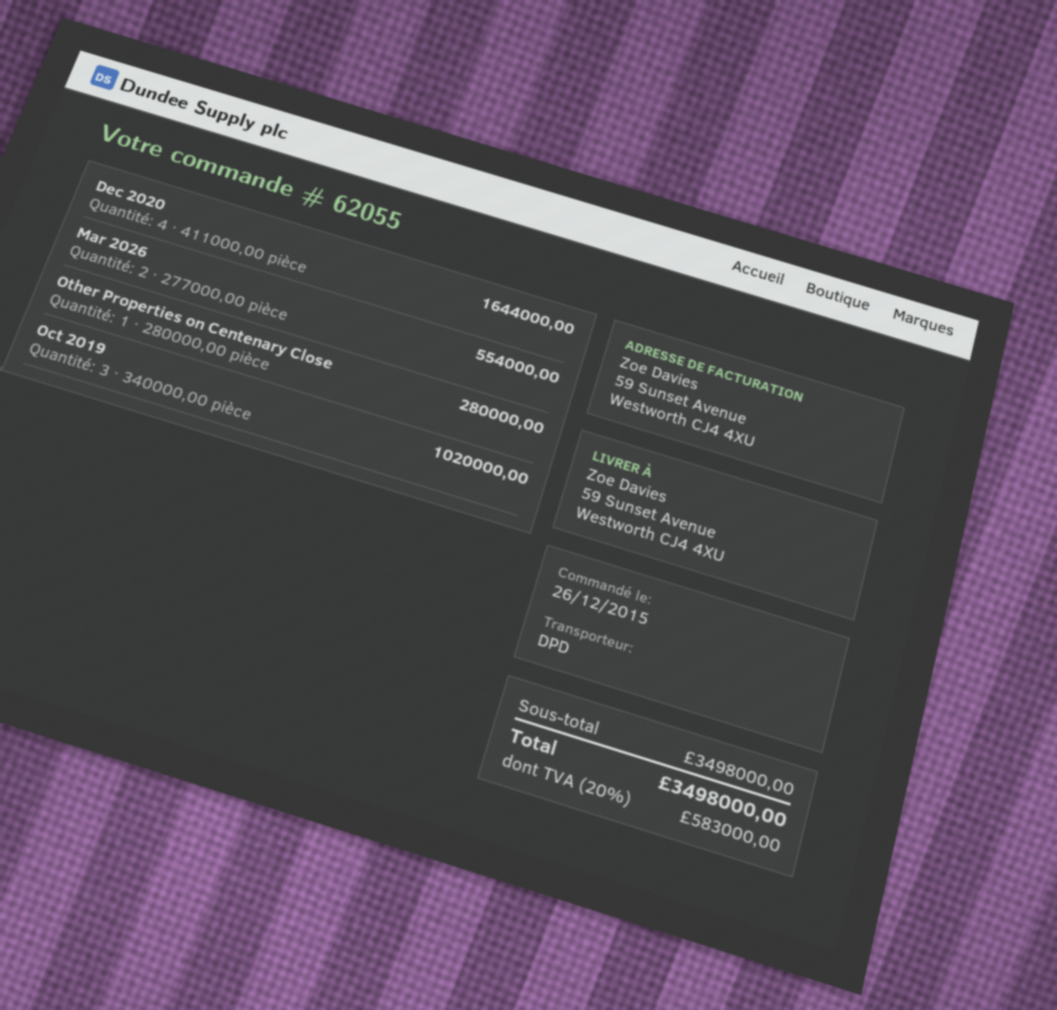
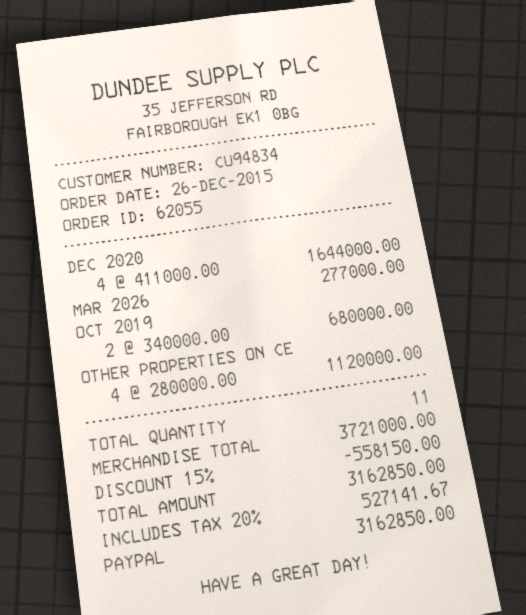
Mar 2026: 2 x 277000.00 = 554000.00 -> 1 x 277000.00 = 277000.00
Other Properties on Centenary Close: 1 x 280000.00 = 280000.00 -> 4 x 280000.00 = 1120000.00
Oct 2019: 3 x 340000.00 = 1020000.00 -> 2 x 340000.00 = 680000.00
subtotal: 3498000.00 -> 3721000.00
discount: none -> 15% = 558150.00
tax: 20% = 583000.00 -> 20% = 527141.67
total: 3498000.00 -> 3162850.00

